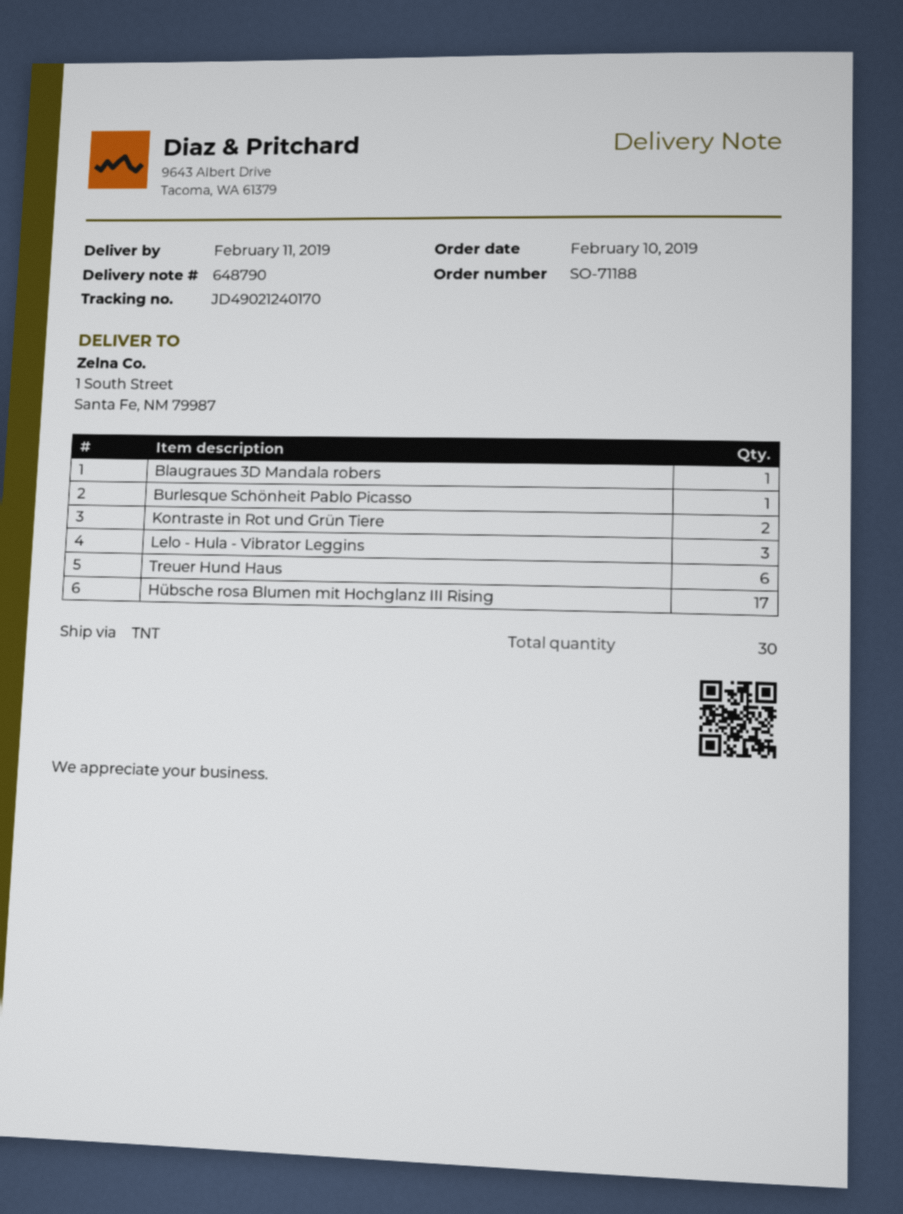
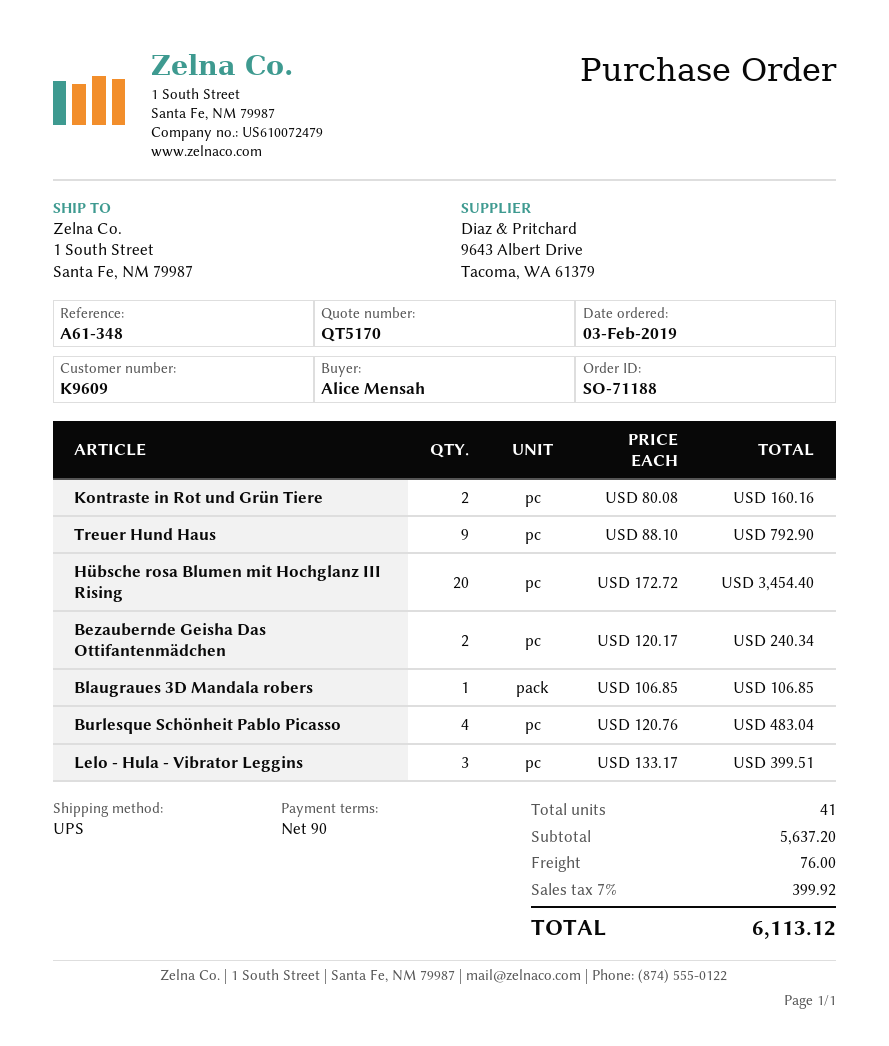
order date: 2019-02-10 -> 2019-02-03
shipping method: TNT -> UPS
Burlesque Schönheit Pablo Picasso: 1 -> 4
Treuer Hund Haus: 6 -> 9
Hübsche rosa Blumen mit Hochglanz III Rising: 17 -> 20
Bezaubernde Geisha Das Ottifantenmädchen: none -> 2
total quantity: 30 -> 41

